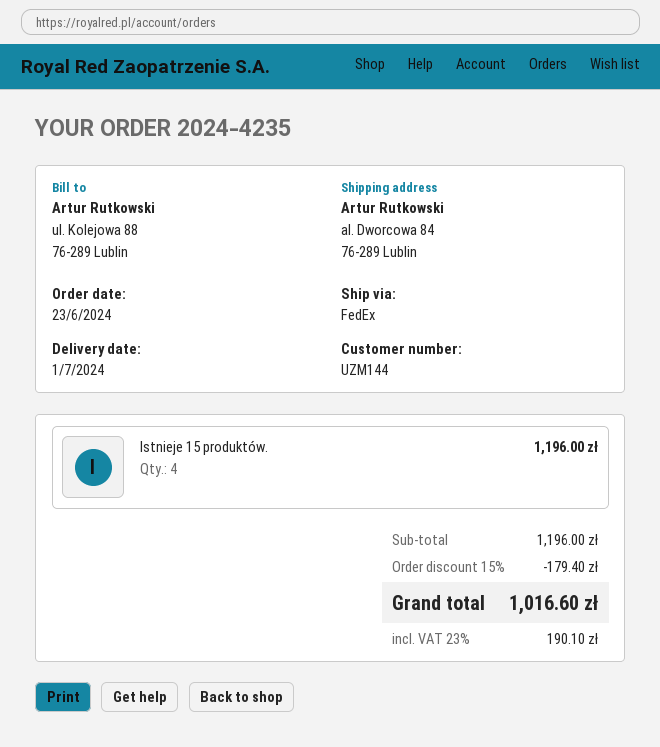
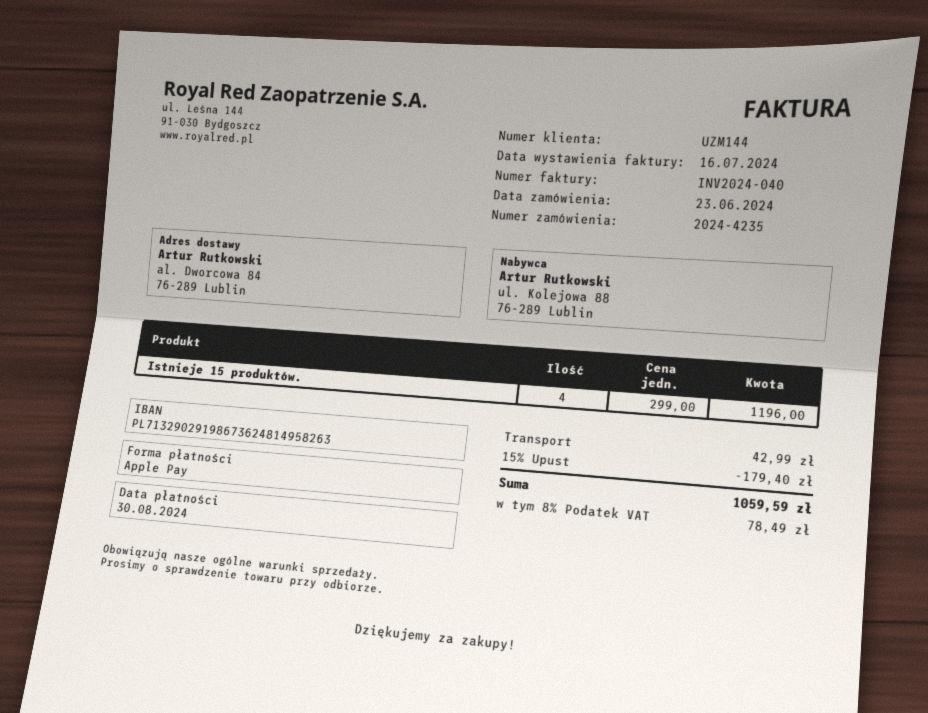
shipping: none -> 42.99
tax: 23% = 190.10 -> 8% = 78.49
total: 1016.60 -> 1059.59

